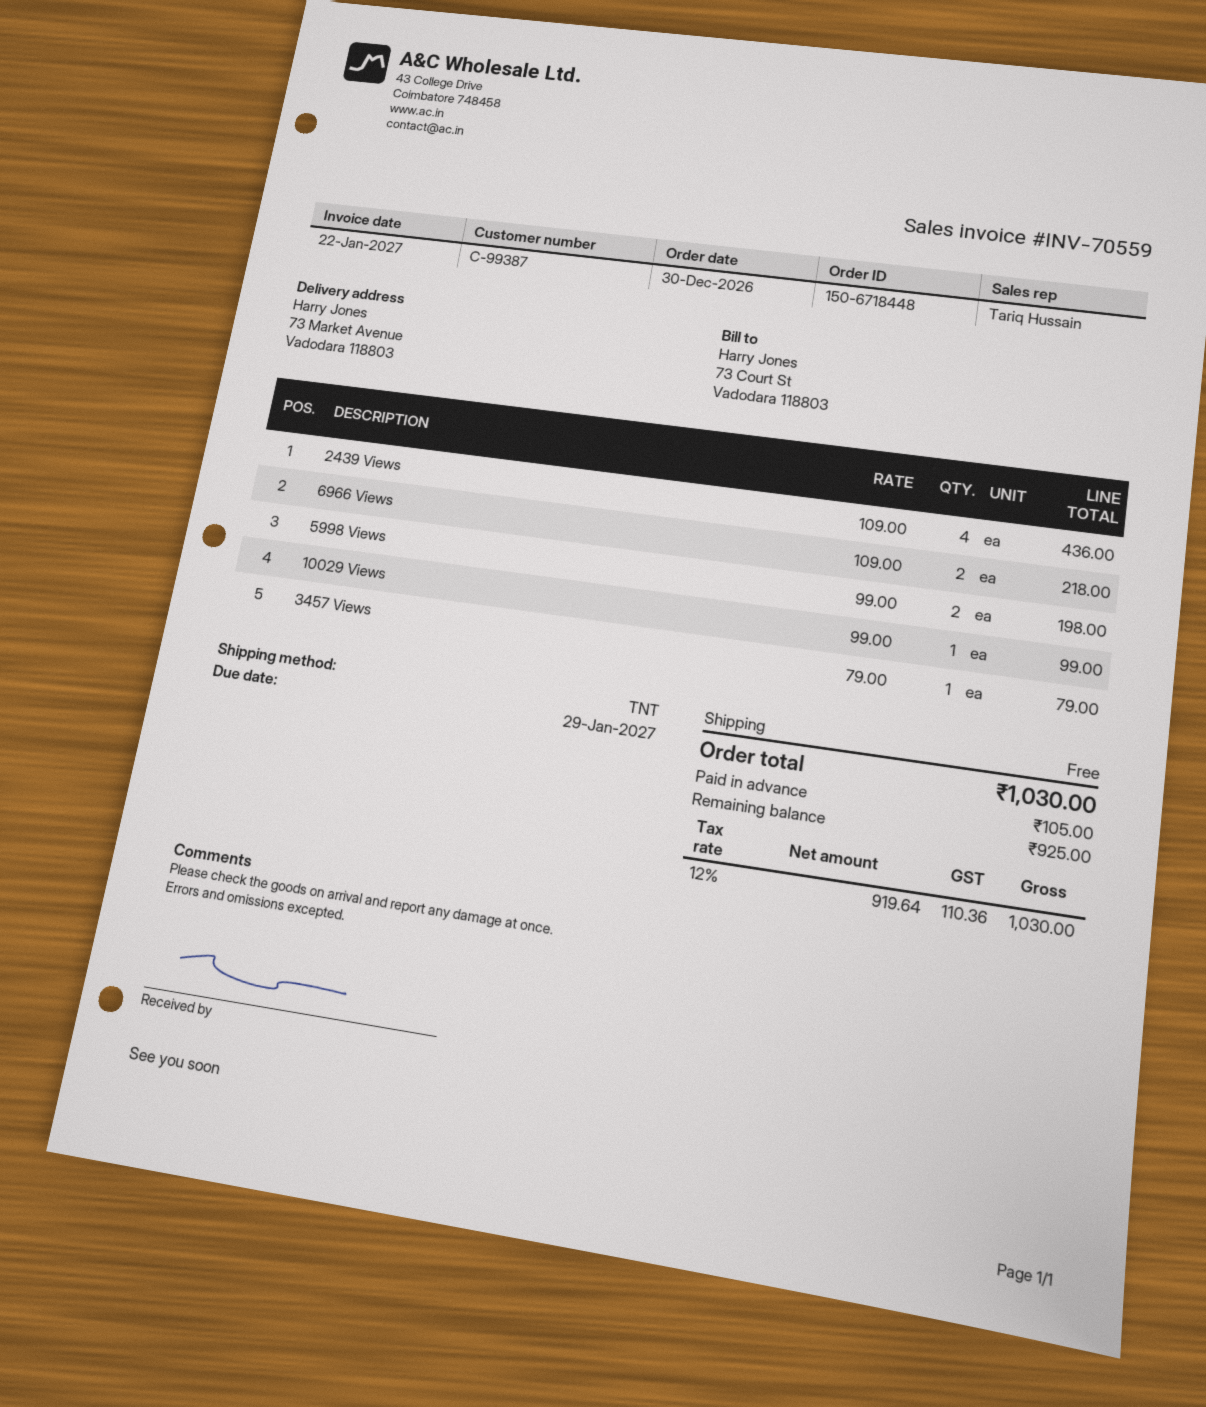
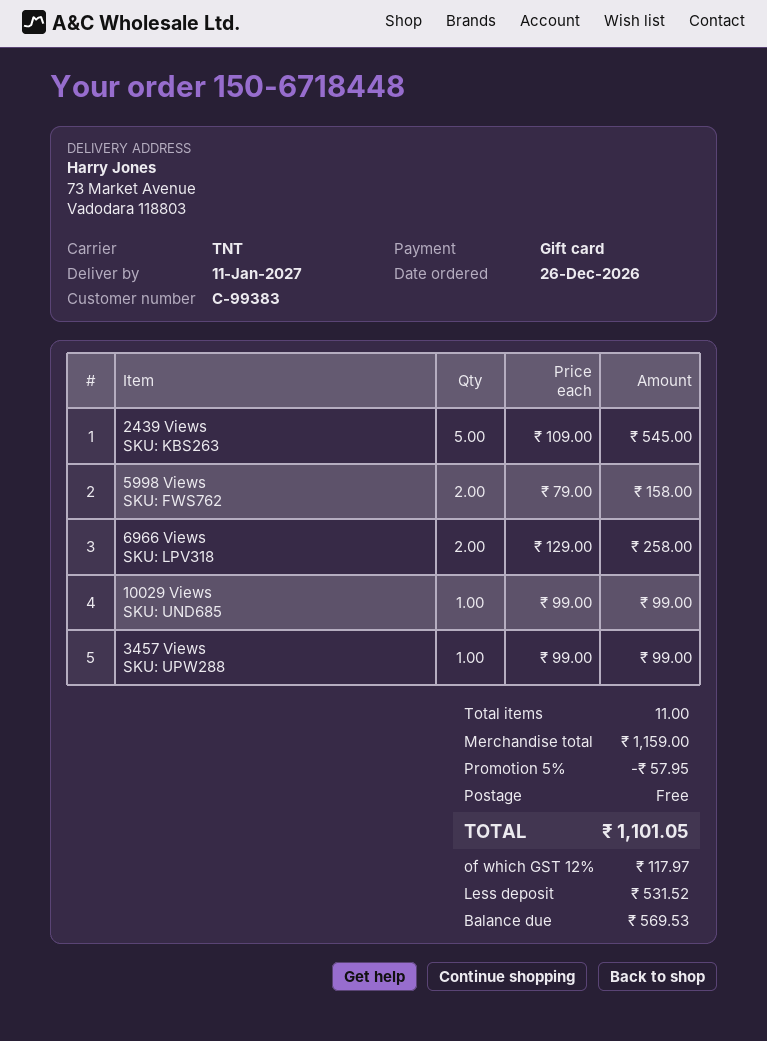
order date: 2026-12-30 -> 2026-12-26
customer number: C-99387 -> C-99383
2439 Views: 4 x 109.00 = 436.00 -> 5 x 109.00 = 545.00
6966 Views: 2 x 109.00 = 218.00 -> 2 x 129.00 = 258.00
5998 Views: 2 x 99.00 = 198.00 -> 2 x 79.00 = 158.00
3457 Views: 1 x 79.00 = 79.00 -> 1 x 99.00 = 99.00
discount: none -> 5% = 57.95
tax: 12% = 110.36 -> 12% = 117.97
total: 1030.00 -> 1101.05
deposit: 105.00 -> 531.52
balance: 925.00 -> 569.53

